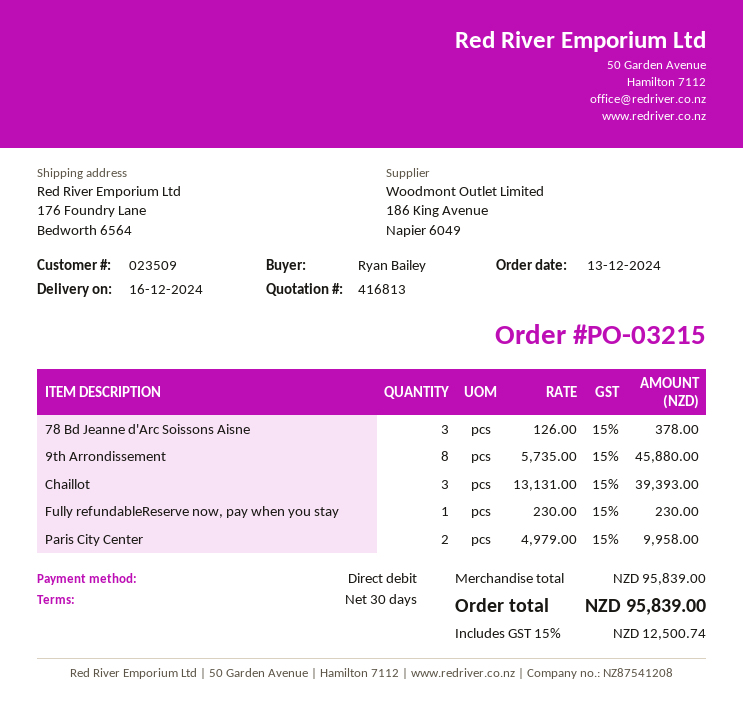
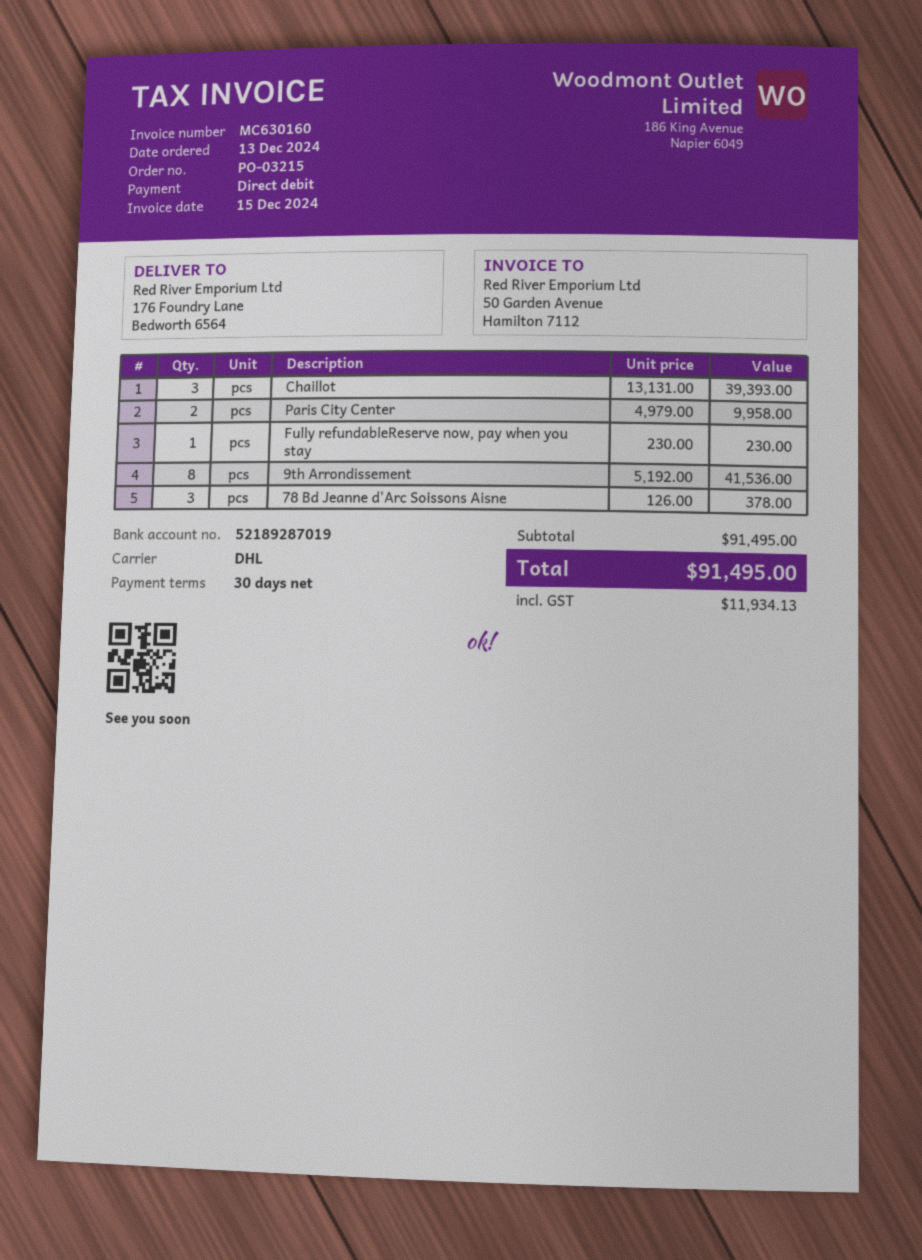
9th Arrondissement: 8 x 5735.00 = 45880.00 -> 8 x 5192.00 = 41536.00
subtotal: 95839.00 -> 91495.00
tax: 12500.74 -> 11934.13
total: 95839.00 -> 91495.00

